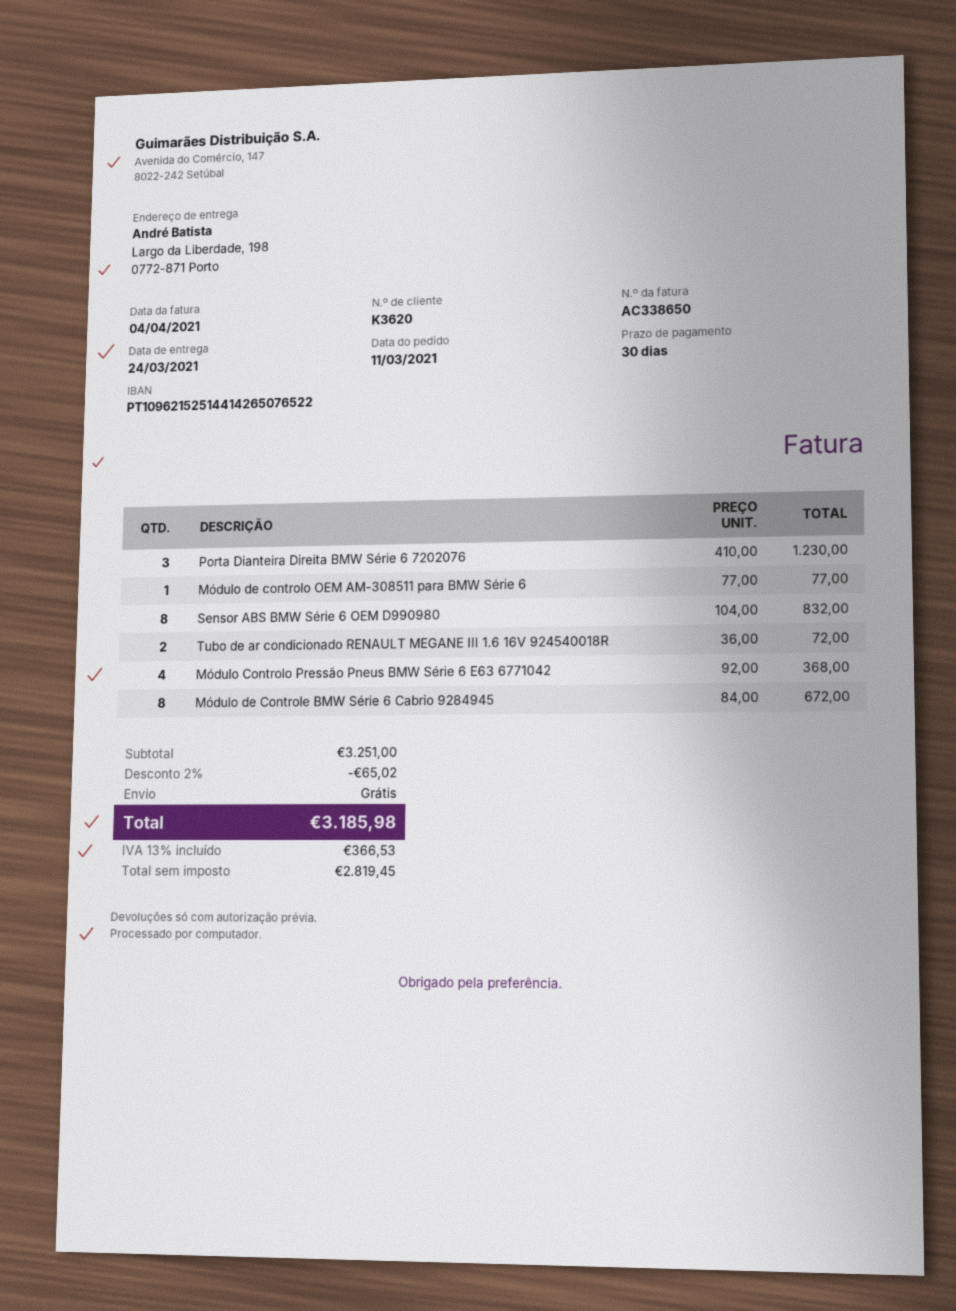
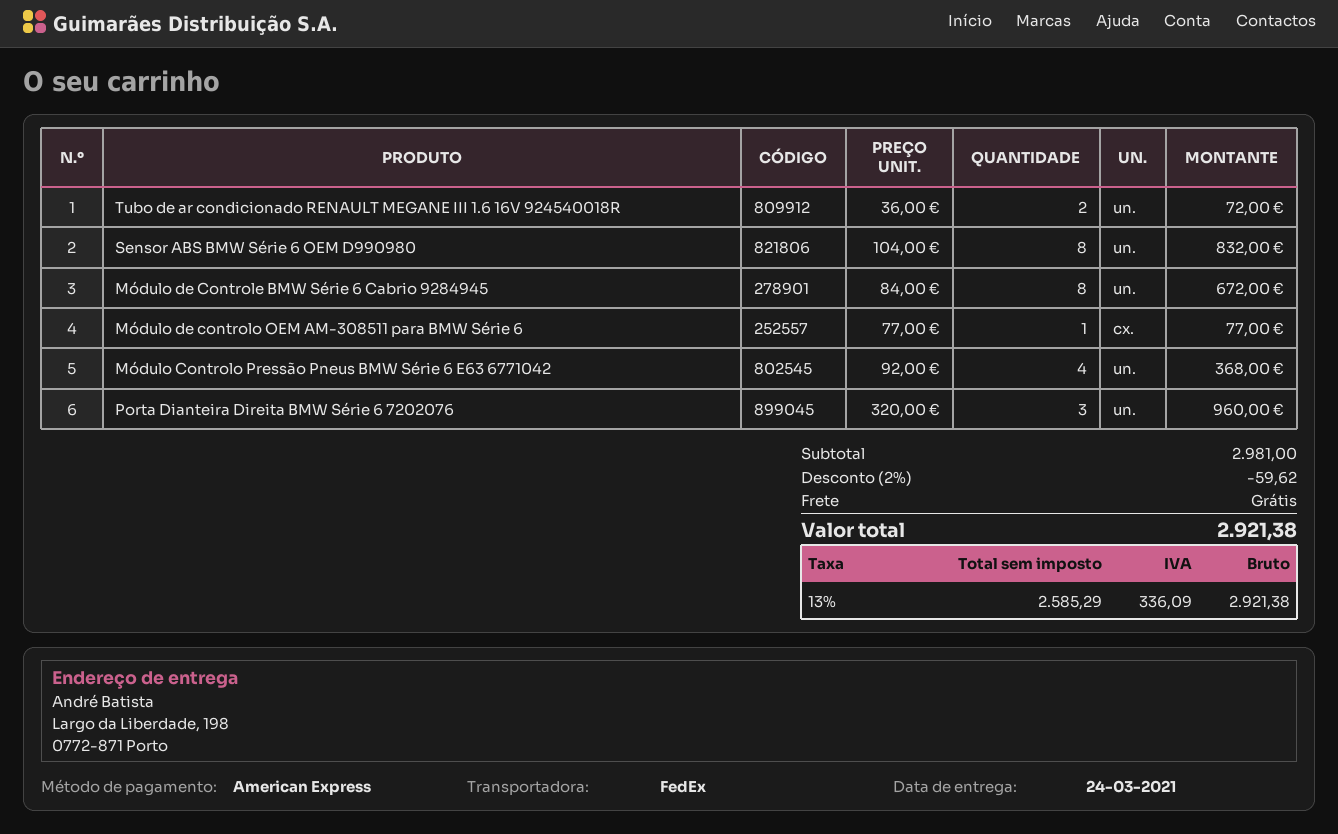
Porta Dianteira Direita BMW Série 6 7202076: 3 x 410.00 = 1230.00 -> 3 x 320.00 = 960.00
subtotal: 3251.00 -> 2981.00
discount: 2% = 65.02 -> 2% = 59.62
net: 2819.45 -> 2585.29
tax: 13% = 366.53 -> 13% = 336.09
total: 3185.98 -> 2921.38

